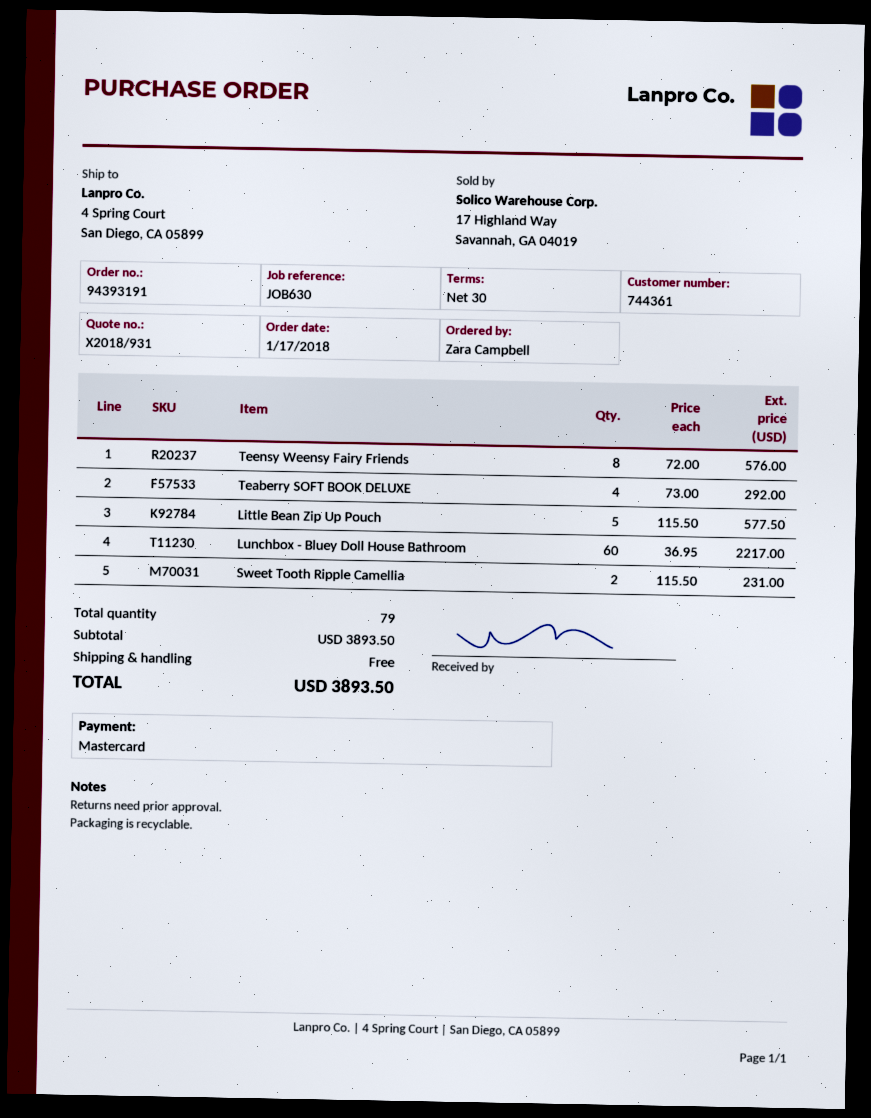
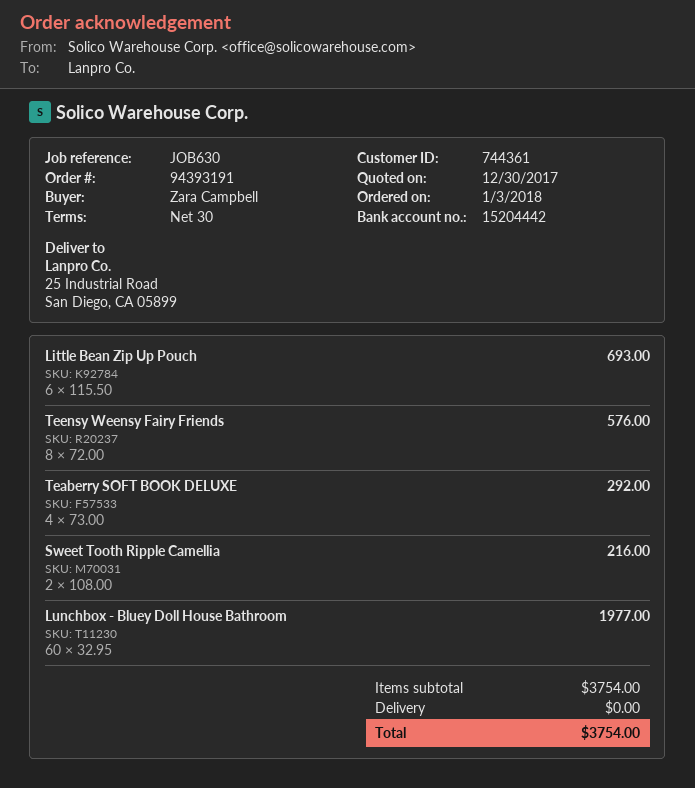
order date: 2018-01-17 -> 2018-01-03
ship to: 4 Spring Court, San Diego, CA 05899 -> 25 Industrial Road, San Diego, CA 05899
Little Bean Zip Up Pouch: 5 x 115.50 = 577.50 -> 6 x 115.50 = 693.00
Lunchbox - Bluey Doll House Bathroom: 60 x 36.95 = 2217.00 -> 60 x 32.95 = 1977.00
Sweet Tooth Ripple Camellia: 2 x 115.50 = 231.00 -> 2 x 108.00 = 216.00
subtotal: 3893.50 -> 3754.00
total: 3893.50 -> 3754.00

